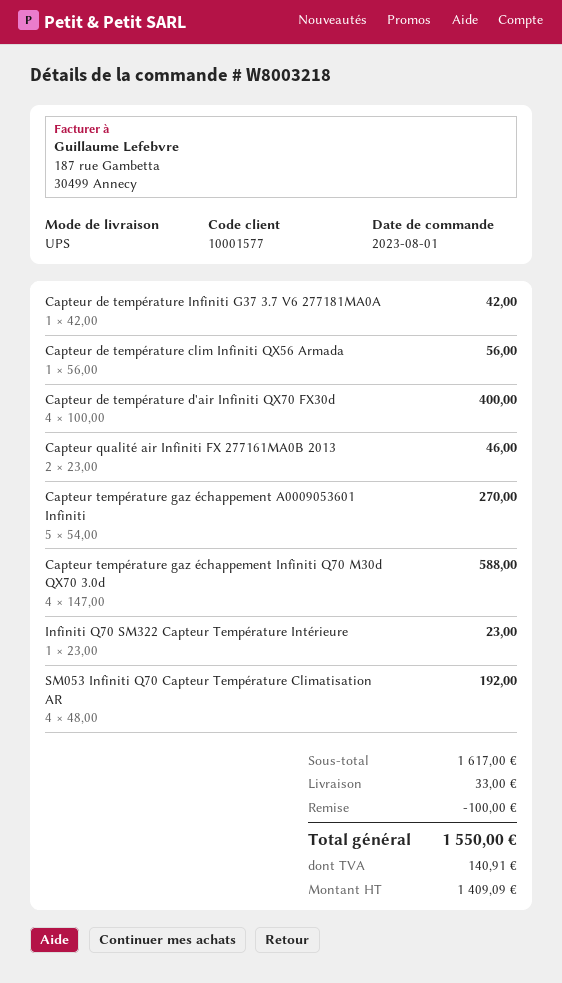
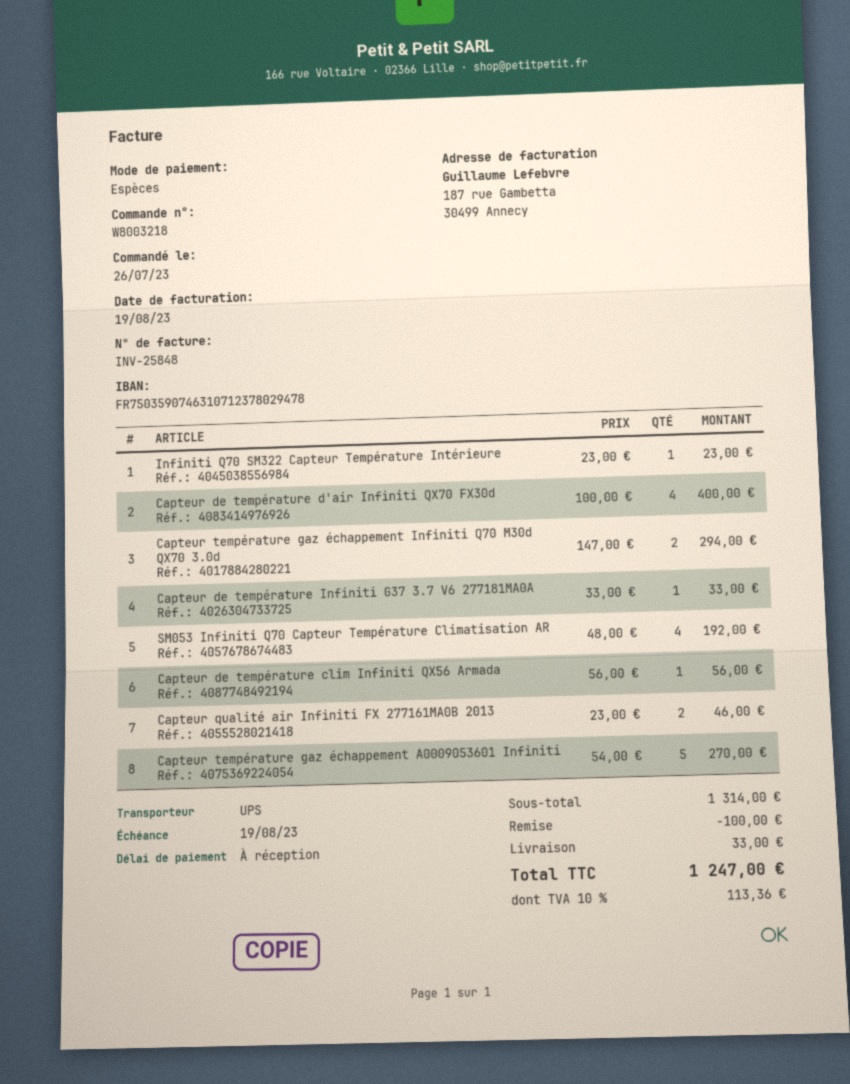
order date: 2023-08-01 -> 2023-07-26
Capteur de température Infiniti G37 3.7 V6 277181MA0A: 1 x 42.00 = 42.00 -> 1 x 33.00 = 33.00
Capteur température gaz échappement Infiniti Q70 M30d QX70 3.0d: 4 x 147.00 = 588.00 -> 2 x 147.00 = 294.00
subtotal: 1617.00 -> 1314.00
tax: 140.91 -> 113.36
total: 1550.00 -> 1247.00

